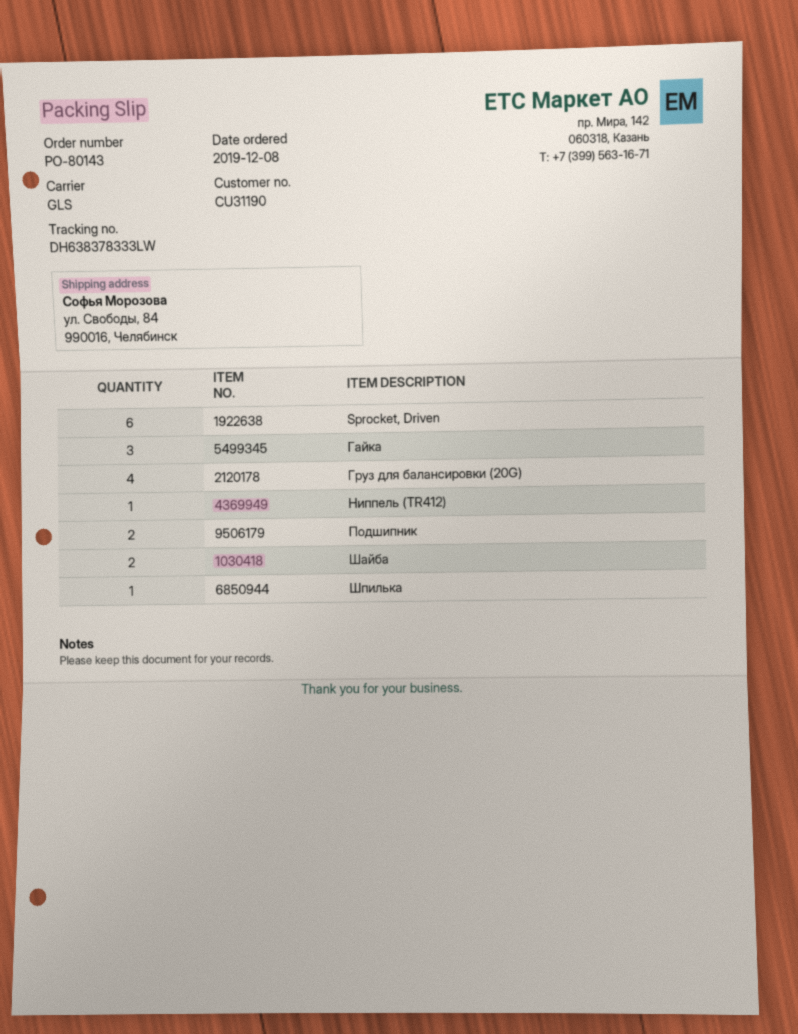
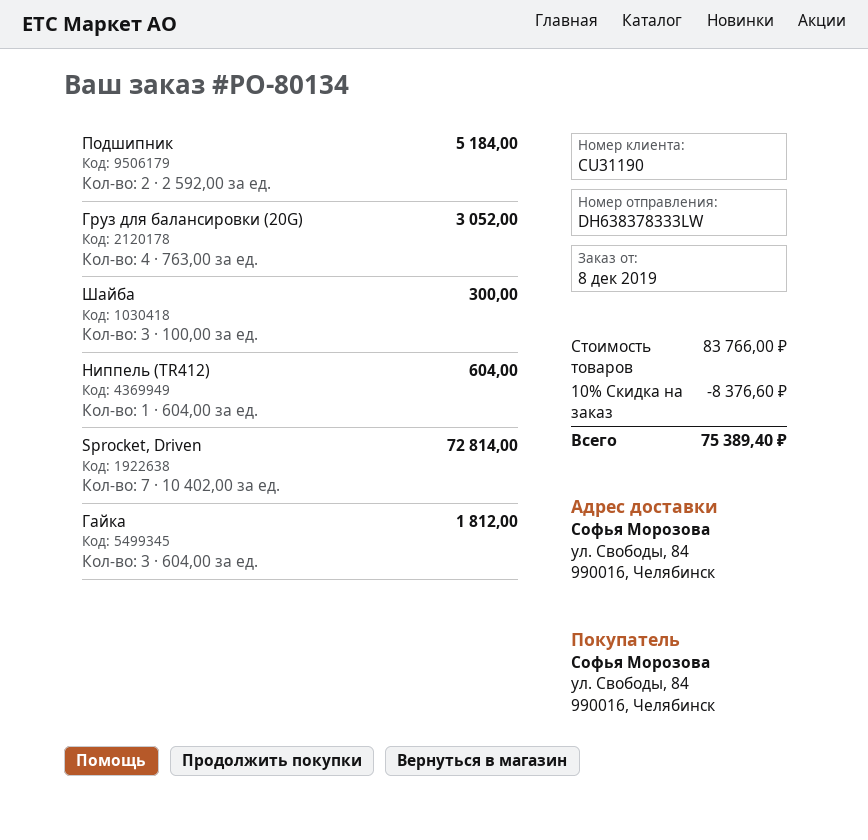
order number: PO-80143 -> PO-80134
Sprocket, Driven: 6 -> 7
Шайба: 2 -> 3
Шпилька: 1 -> none

